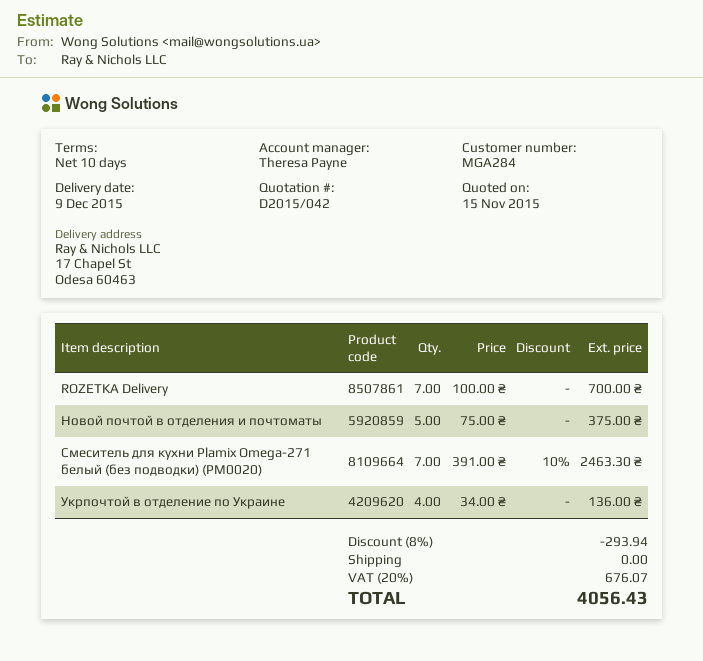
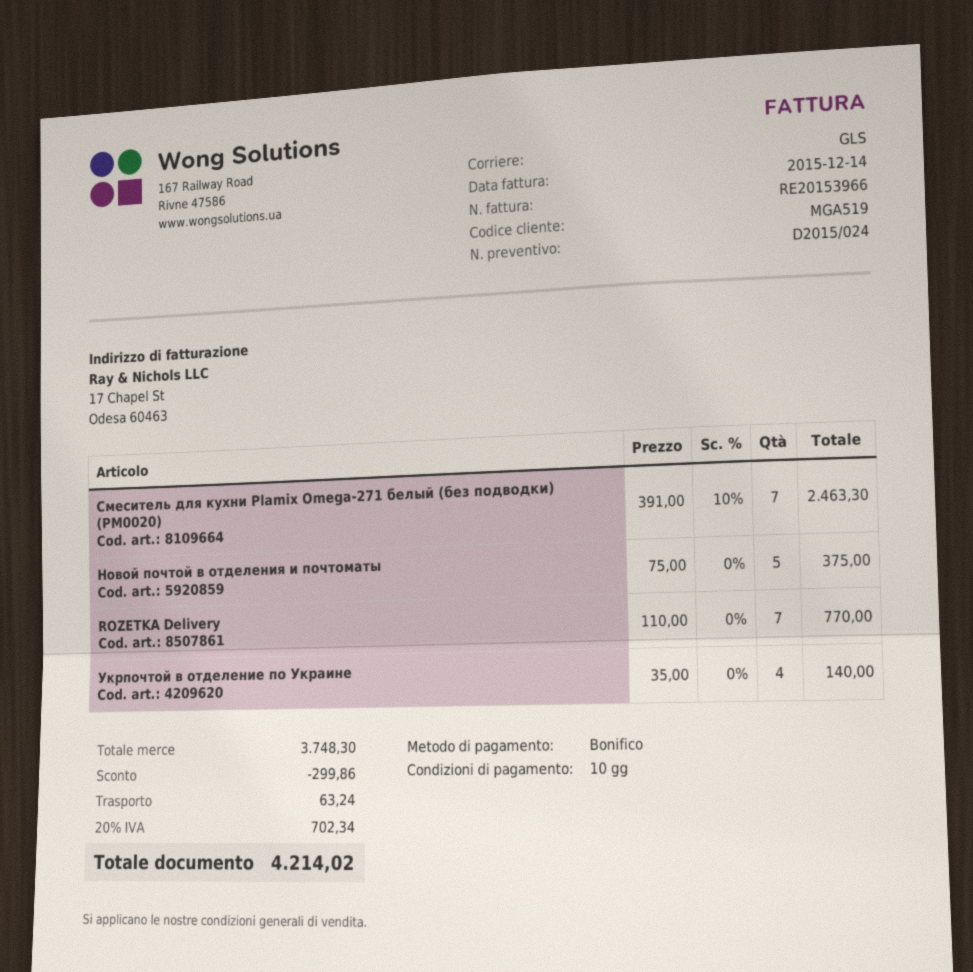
quote number: D2015/042 -> D2015/024
customer number: MGA284 -> MGA519
ROZETKA Delivery: 7 x 100.00 = 700.00 -> 7 x 110.00 = 770.00
Укрпочтой в отделение по Украине: 4 x 34.00 = 136.00 -> 4 x 35.00 = 140.00
discount: 293.94 -> 299.86
shipping: 0.00 -> 63.24
tax: 20% = 676.07 -> 20% = 702.34
total: 4056.43 -> 4214.02

